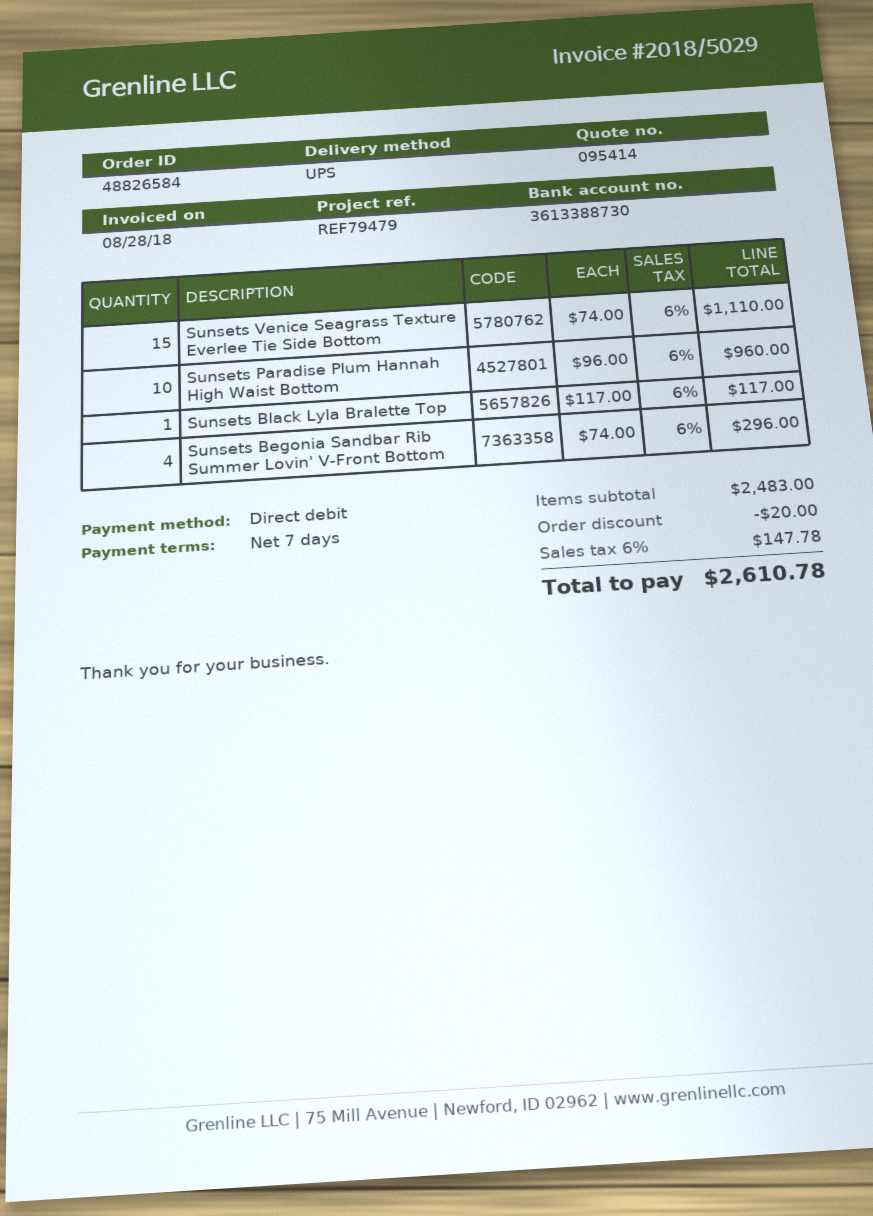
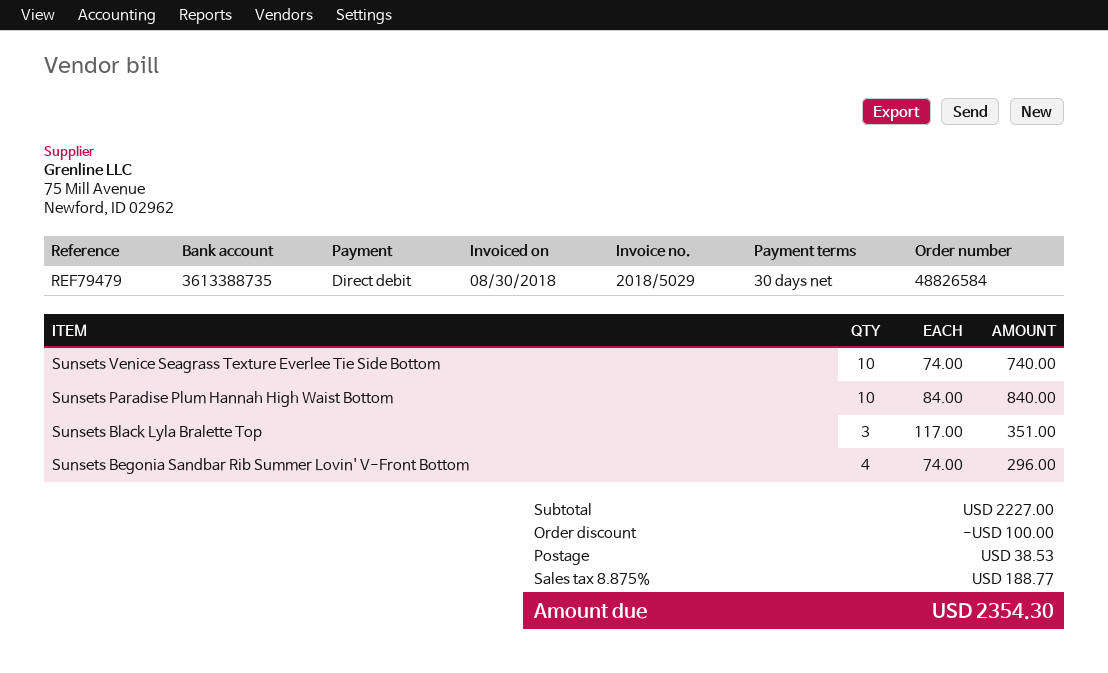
invoice date: 2018-08-28 -> 2018-08-30
payment terms: 7 days -> 30 days
bank account: 3613388730 -> 3613388735
Sunsets Venice Seagrass Texture Everlee Tie Side Bottom: 15 x 74.00 = 1110.00 -> 10 x 74.00 = 740.00
Sunsets Paradise Plum Hannah High Waist Bottom: 10 x 96.00 = 960.00 -> 10 x 84.00 = 840.00
Sunsets Black Lyla Bralette Top: 1 x 117.00 = 117.00 -> 3 x 117.00 = 351.00
subtotal: 2483.00 -> 2227.00
discount: 20.00 -> 100.00
shipping: none -> 38.53
tax: 6% = 147.78 -> 8.875% = 188.77
total: 2610.78 -> 2354.30

